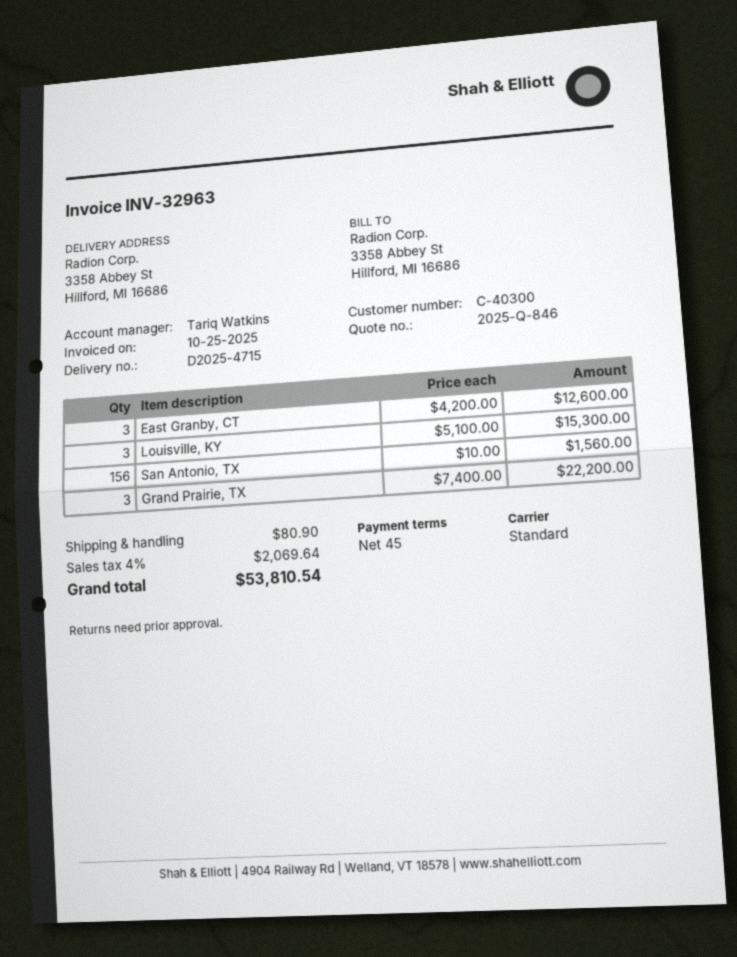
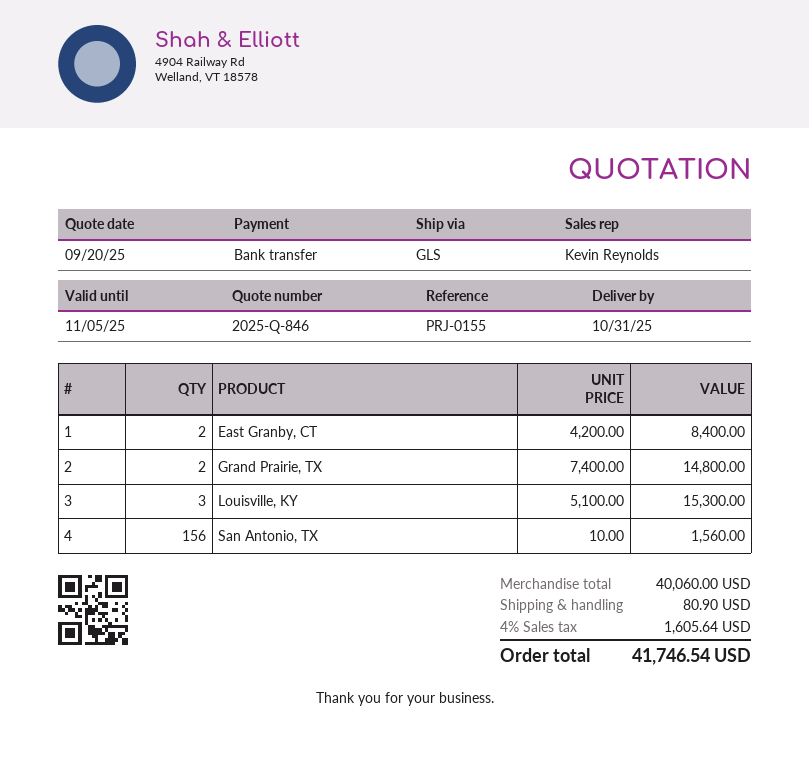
sales rep: Tariq Watkins -> Kevin Reynolds
shipping method: standard -> GLS
East Granby, CT: 3 x 4200.00 = 12600.00 -> 2 x 4200.00 = 8400.00
Grand Prairie, TX: 3 x 7400.00 = 22200.00 -> 2 x 7400.00 = 14800.00
tax: 4% = 2069.64 -> 4% = 1605.64
total: 53810.54 -> 41746.54

